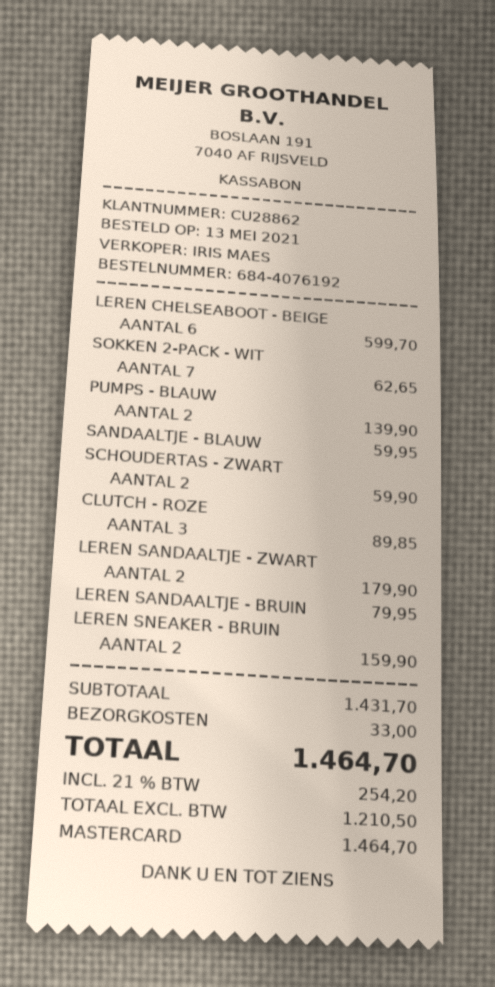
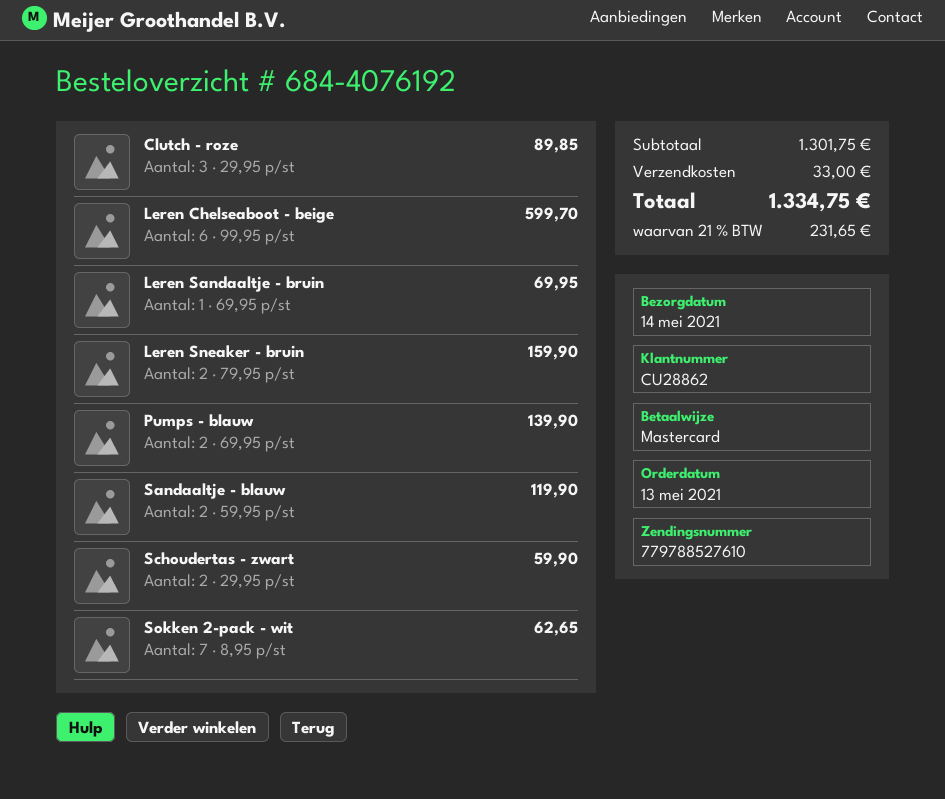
SANDAALTJE - BLAUW: 1 for 59.95 -> 2 for 119.90
LEREN SANDAALTJE - ZWART: 2 for 179.90 -> none
LEREN SANDAALTJE - BRUIN: 1 for 79.95 -> 1 for 69.95
subtotal: 1431.70 -> 1301.75
tax: 21% = 254.20 -> 21% = 231.65
total: 1464.70 -> 1334.75

